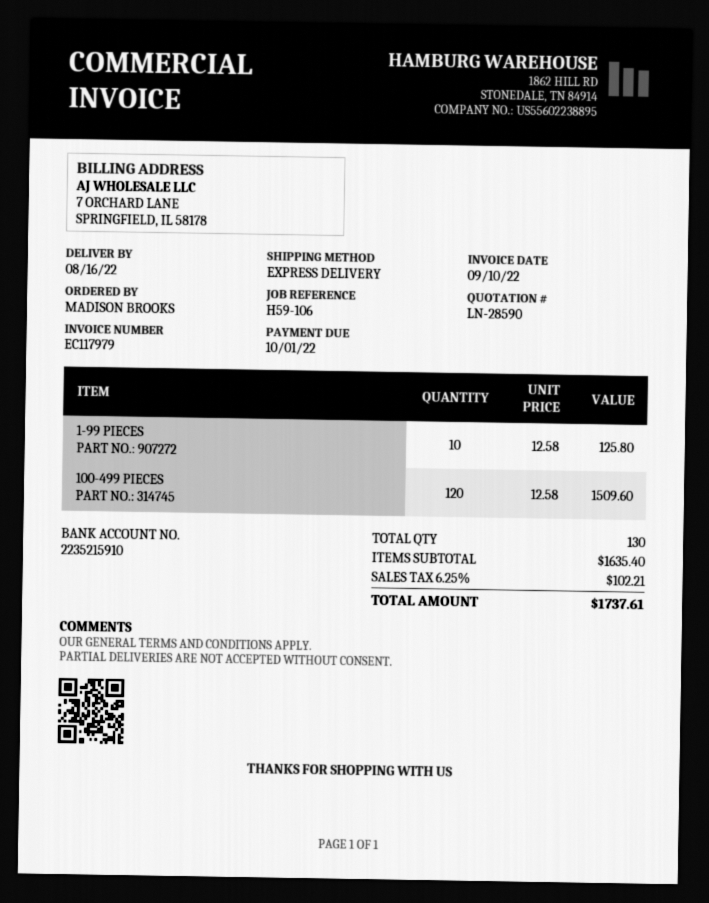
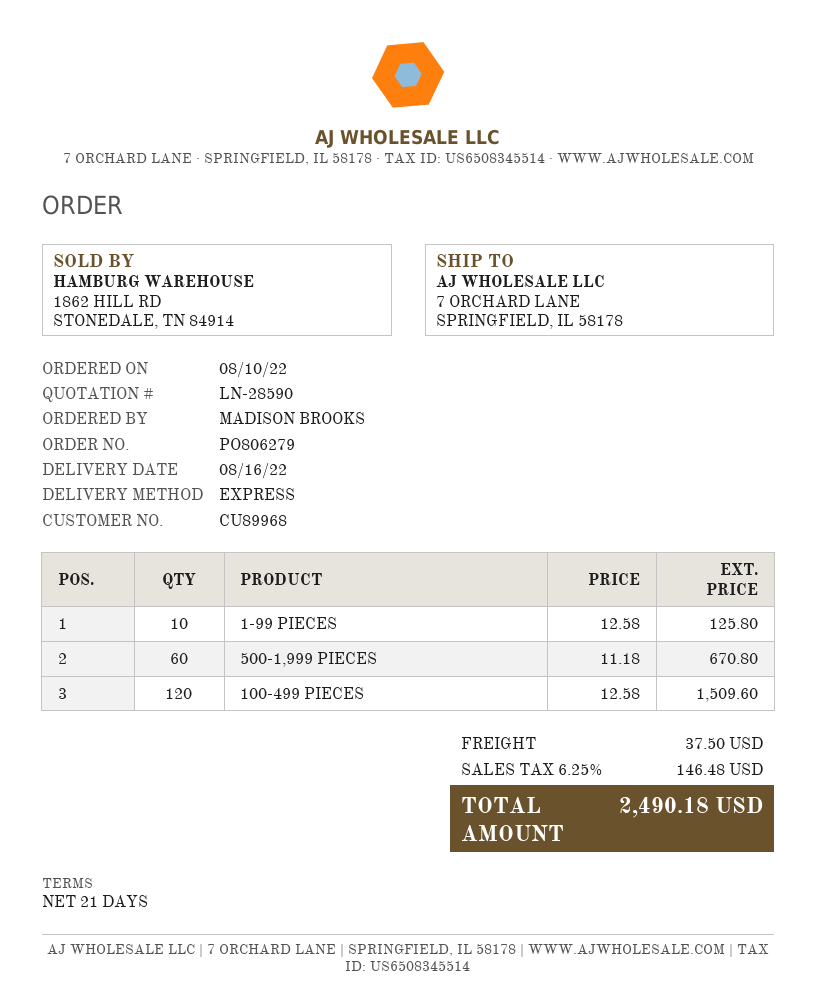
500-1,999 PIECES: none -> 60 x 11.18 = 670.80
shipping: none -> 37.50
tax: 6.25% = 102.21 -> 6.25% = 146.48
total: 1737.61 -> 2490.18

